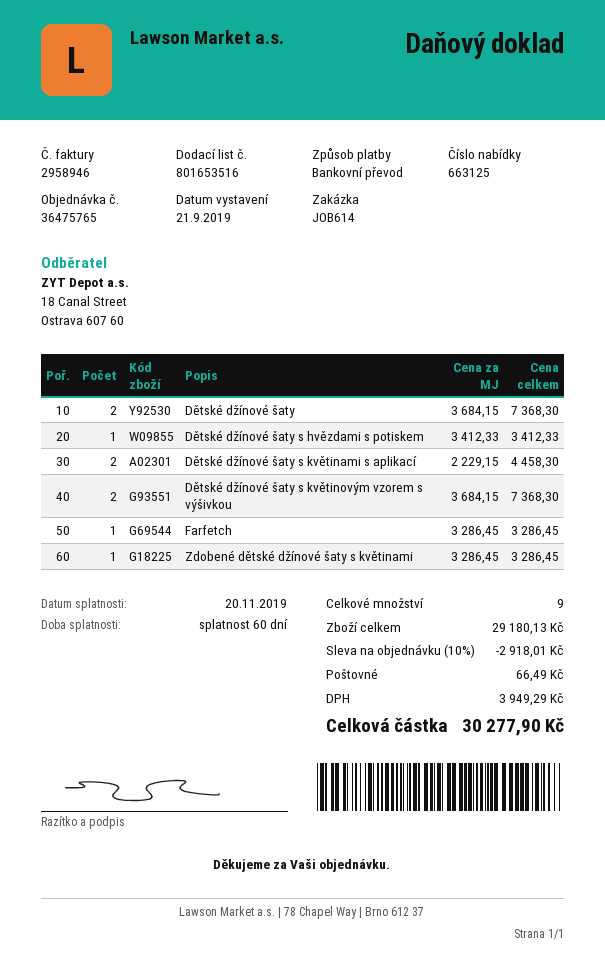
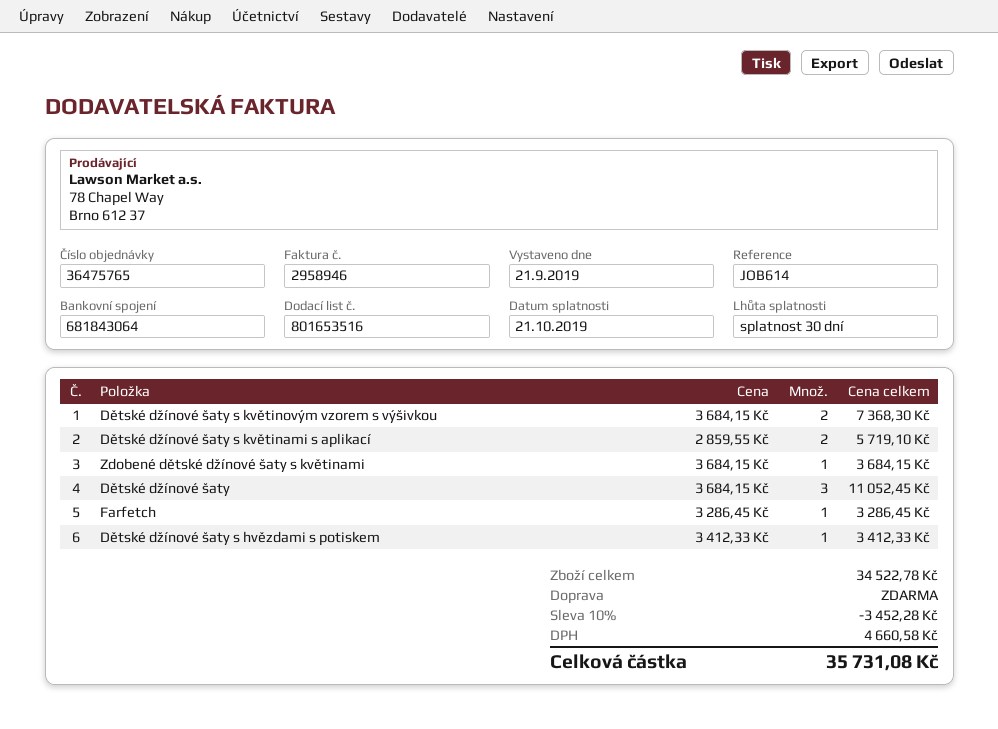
payment terms: 60 days -> 30 days
due date: 2019-11-20 -> 2019-10-21
Dětské džínové šaty: 2 x 3684.15 = 7368.30 -> 3 x 3684.15 = 11052.45
Dětské džínové šaty s květinami s aplikací: 2 x 2229.15 = 4458.30 -> 2 x 2859.55 = 5719.10
Zdobené dětské džínové šaty s květinami: 1 x 3286.45 = 3286.45 -> 1 x 3684.15 = 3684.15
subtotal: 29180.13 -> 34522.78
discount: 10% = 2918.01 -> 10% = 3452.28
shipping: 66.49 -> 0.00
tax: 3949.29 -> 4660.58
total: 30277.90 -> 35731.08

